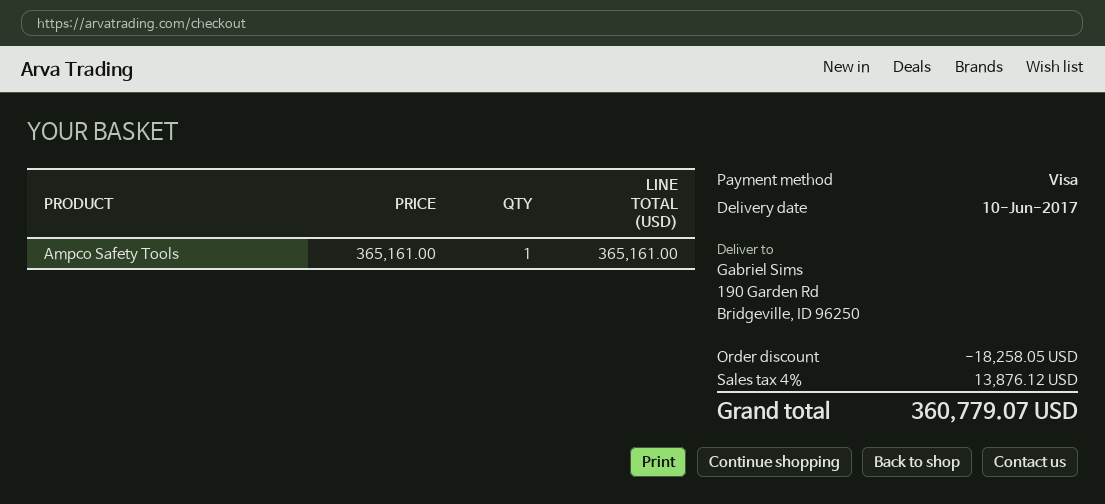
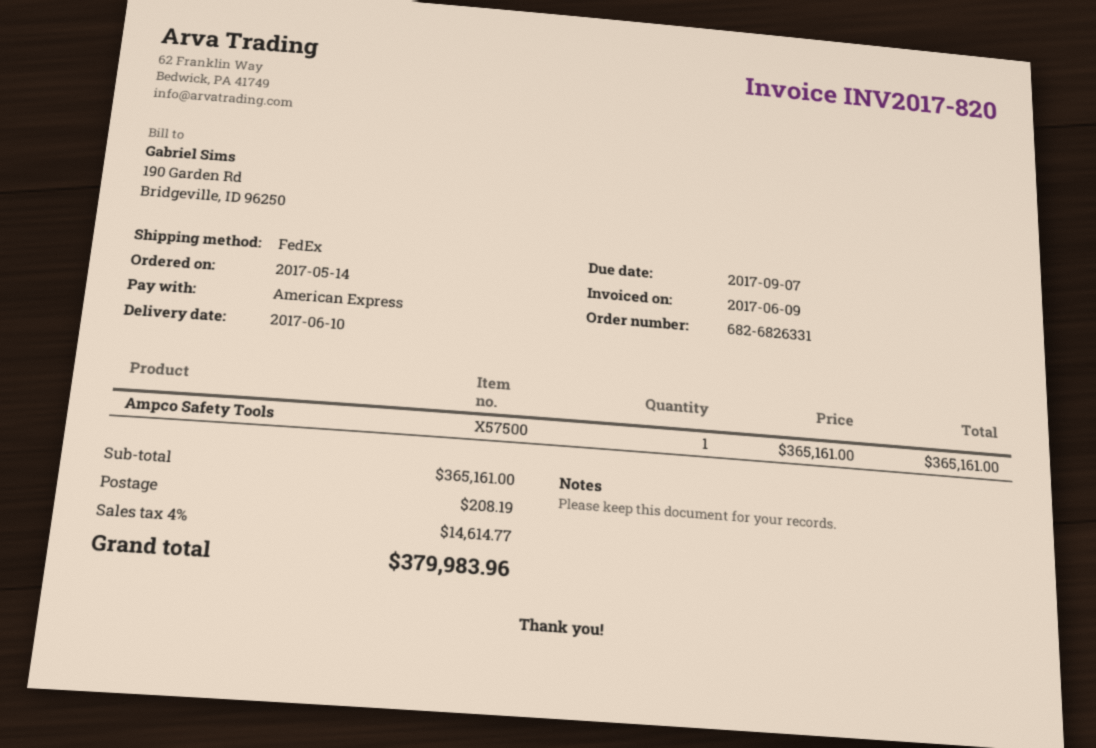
payment method: Visa -> American Express
discount: 18258.05 -> none
shipping: none -> 208.19
tax: 4% = 13876.12 -> 4% = 14614.77
total: 360779.07 -> 379983.96

